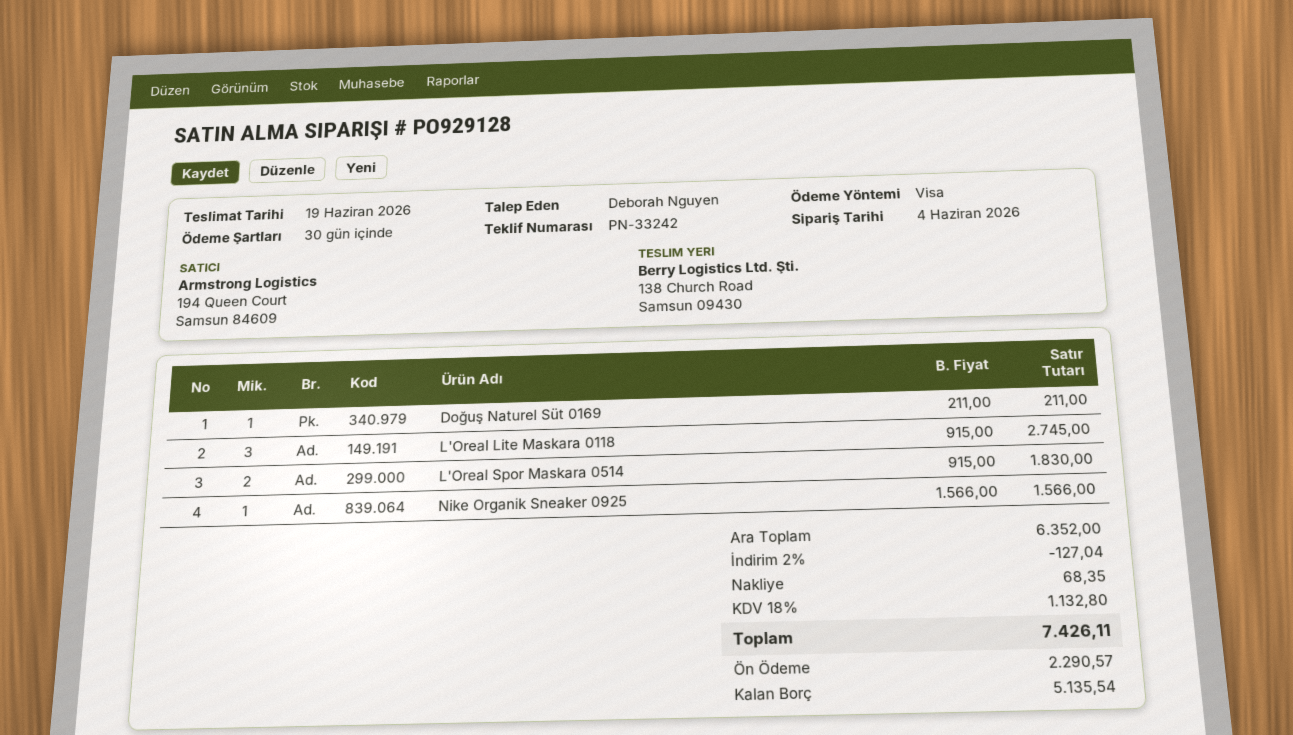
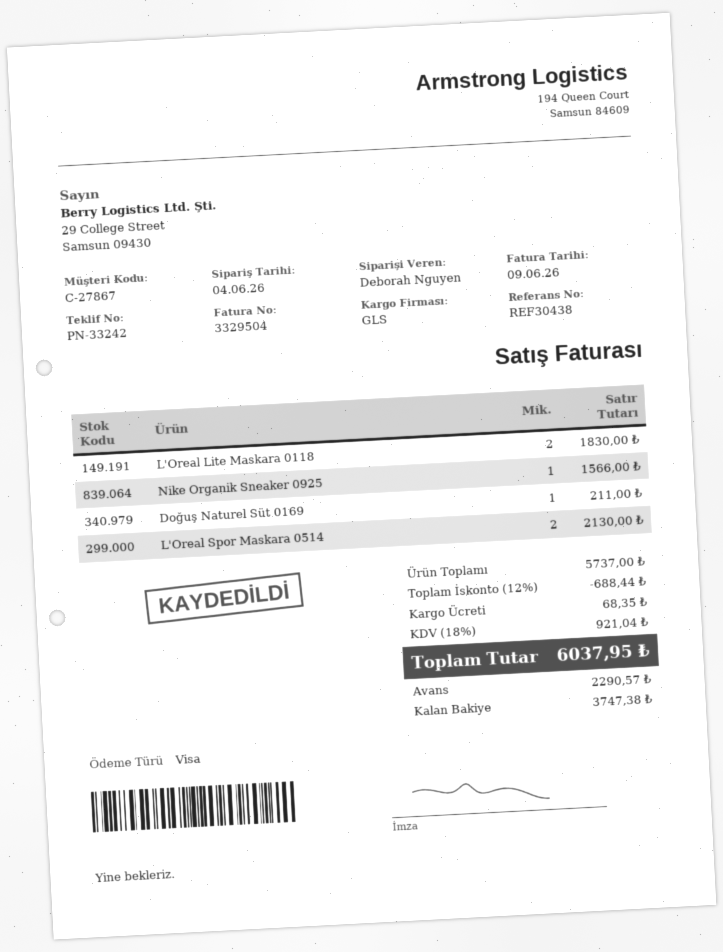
L'Oreal Lite Maskara 0118: 3 for 2745.00 -> 2 for 1830.00
L'Oreal Spor Maskara 0514: 2 for 1830.00 -> 2 for 2130.00
subtotal: 6352.00 -> 5737.00
discount: 2% = 127.04 -> 12% = 688.44
tax: 18% = 1132.80 -> 18% = 921.04
total: 7426.11 -> 6037.95
balance: 5135.54 -> 3747.38

